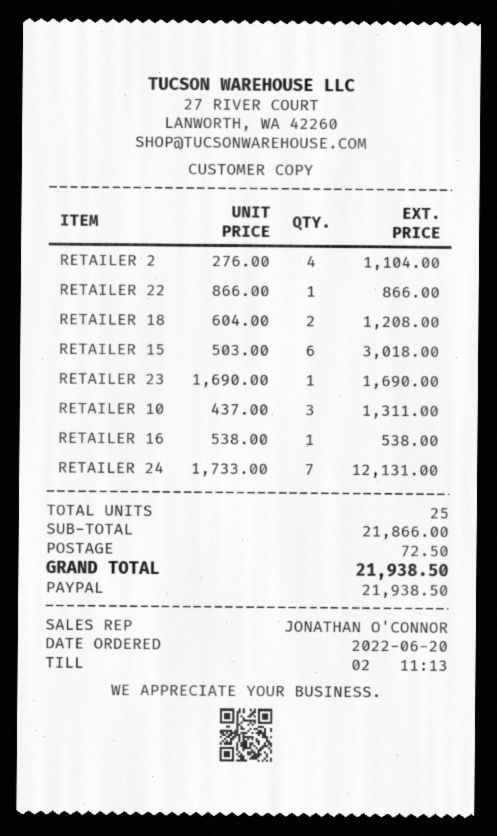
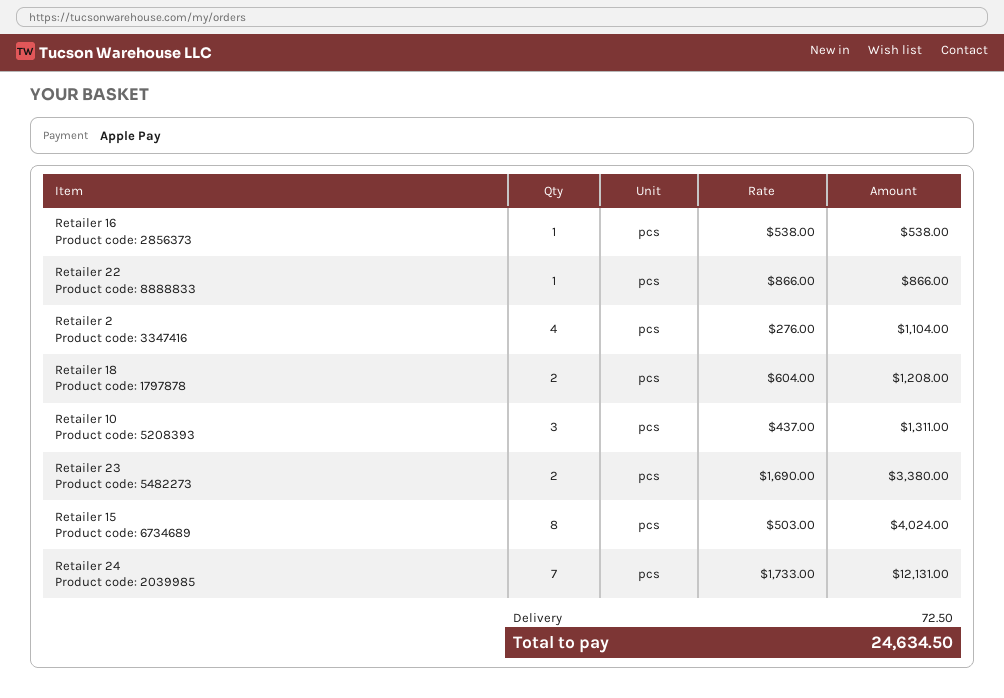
payment method: PayPal -> Apple Pay
RETAILER 15: 6 x 503.00 = 3018.00 -> 8 x 503.00 = 4024.00
RETAILER 23: 1 x 1690.00 = 1690.00 -> 2 x 1690.00 = 3380.00
total: 21938.50 -> 24634.50

